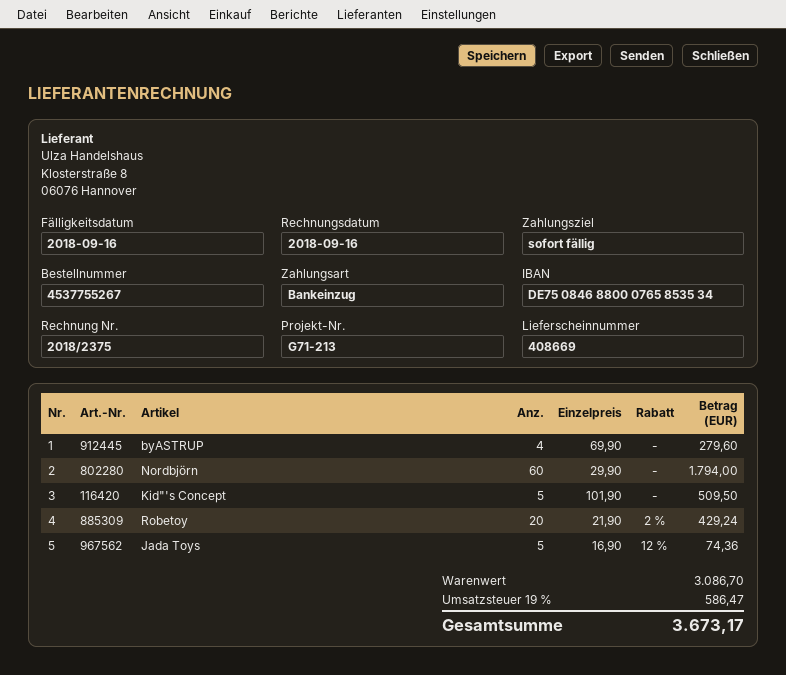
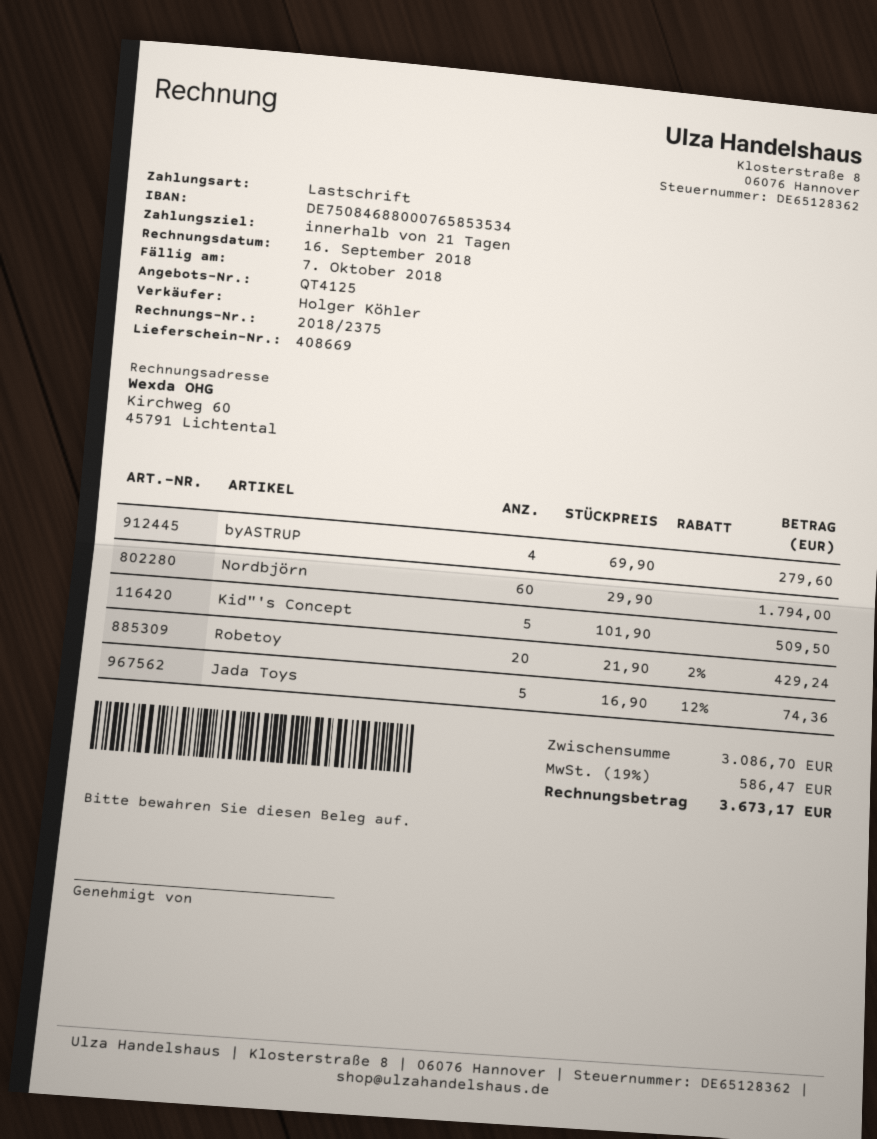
payment terms: on receipt -> 21 days
due date: 2018-09-16 -> 2018-10-07

